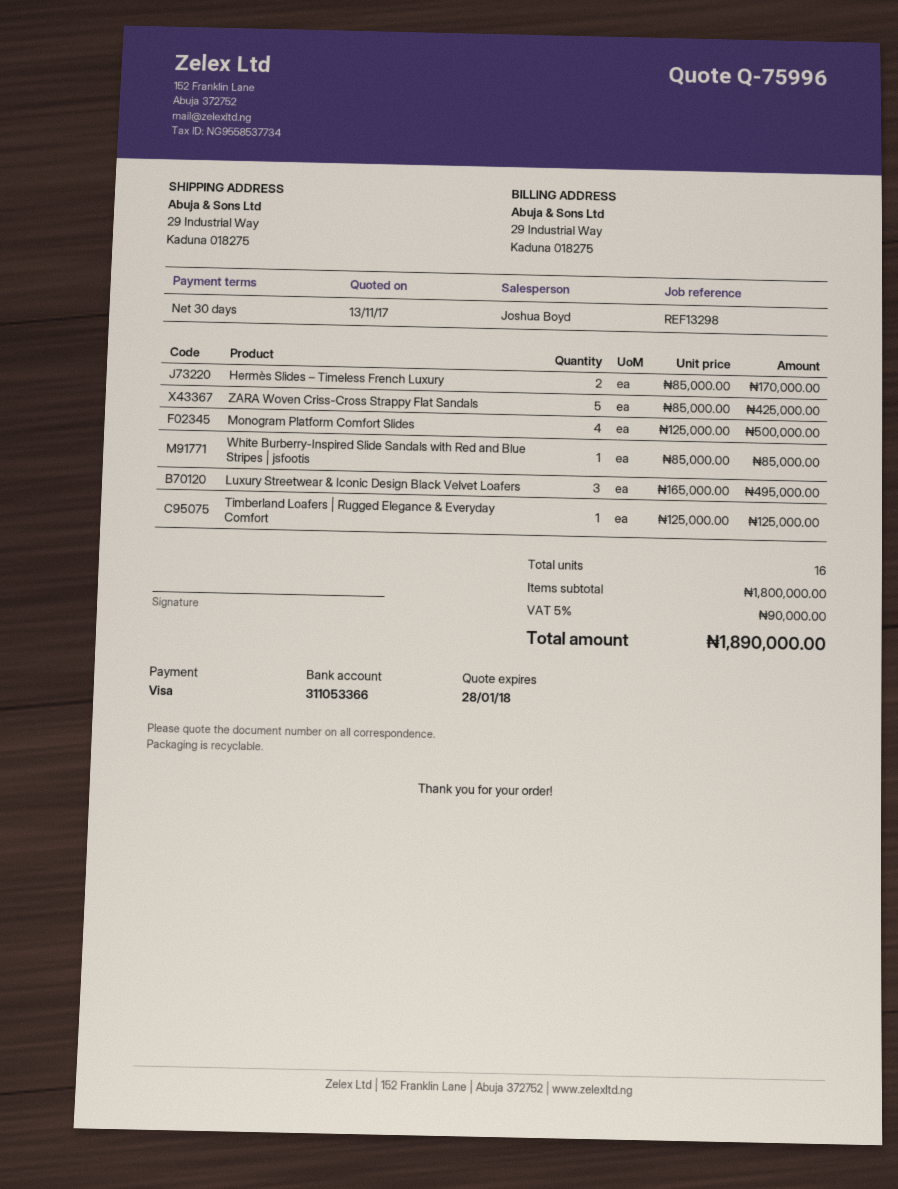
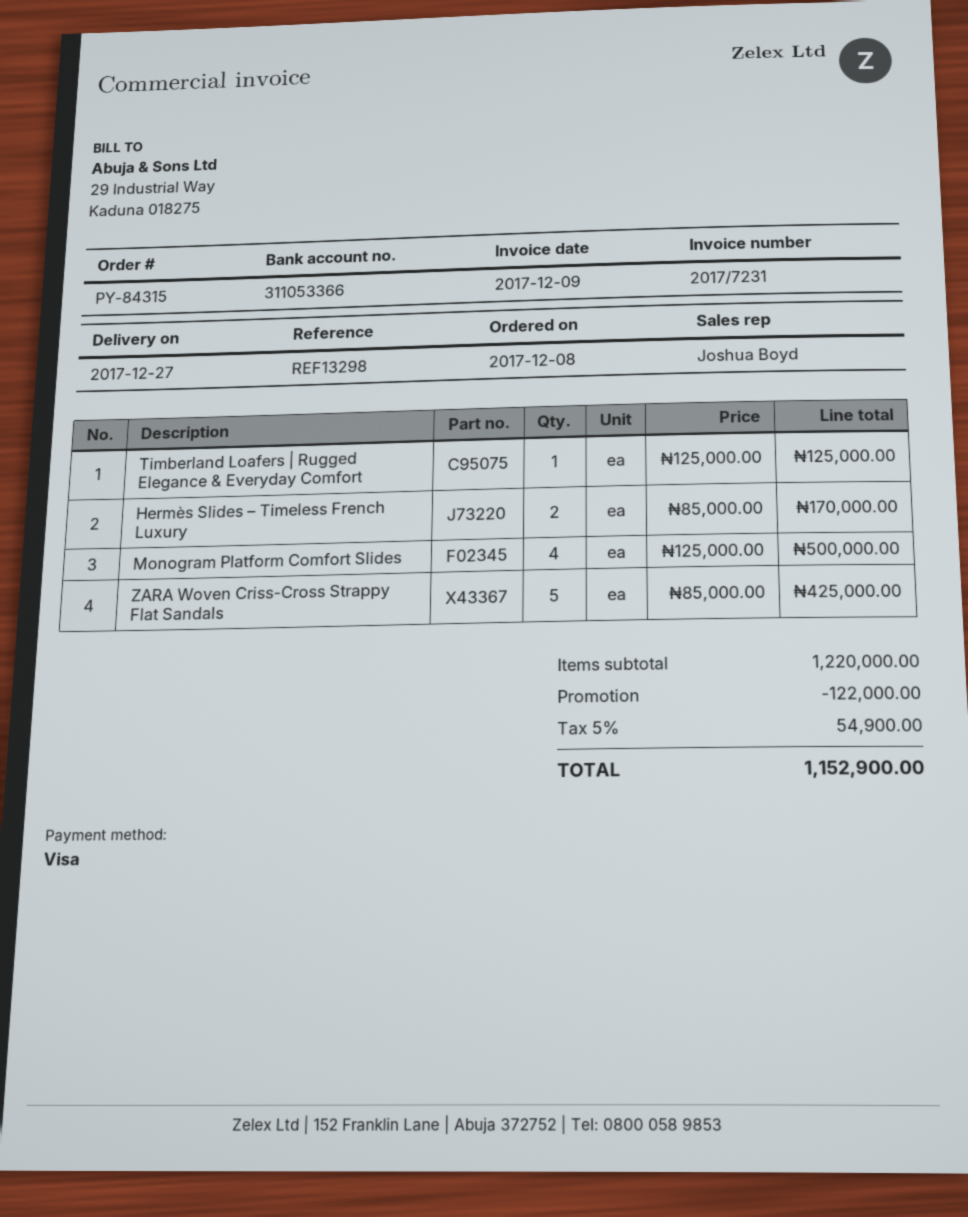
White Burberry-Inspired Slide Sandals with Red and Blue Stripes | jsfootis: 1 x 85000.00 = 85000.00 -> none
Luxury Streetwear & Iconic Design Black Velvet Loafers: 3 x 165000.00 = 495000.00 -> none
subtotal: 1800000.00 -> 1220000.00
discount: none -> 122000.00
tax: 5% = 90000.00 -> 5% = 54900.00
total: 1890000.00 -> 1152900.00

